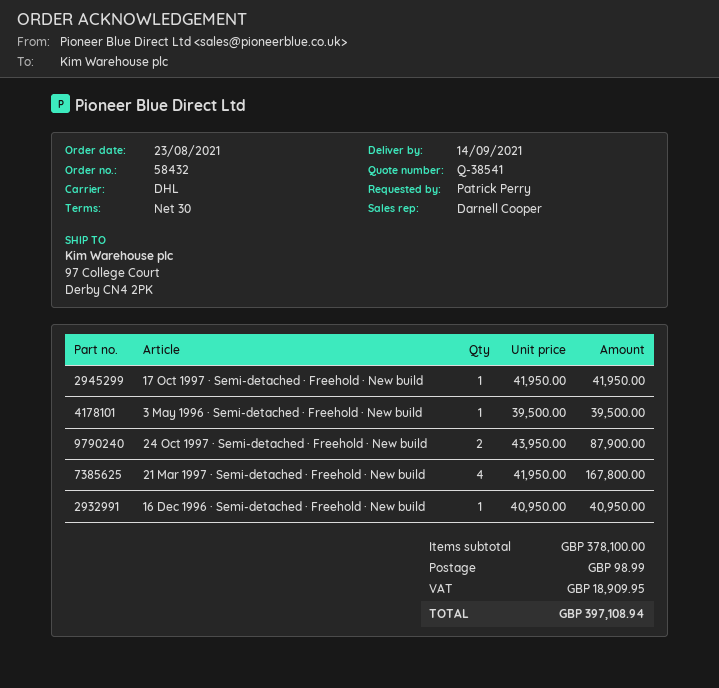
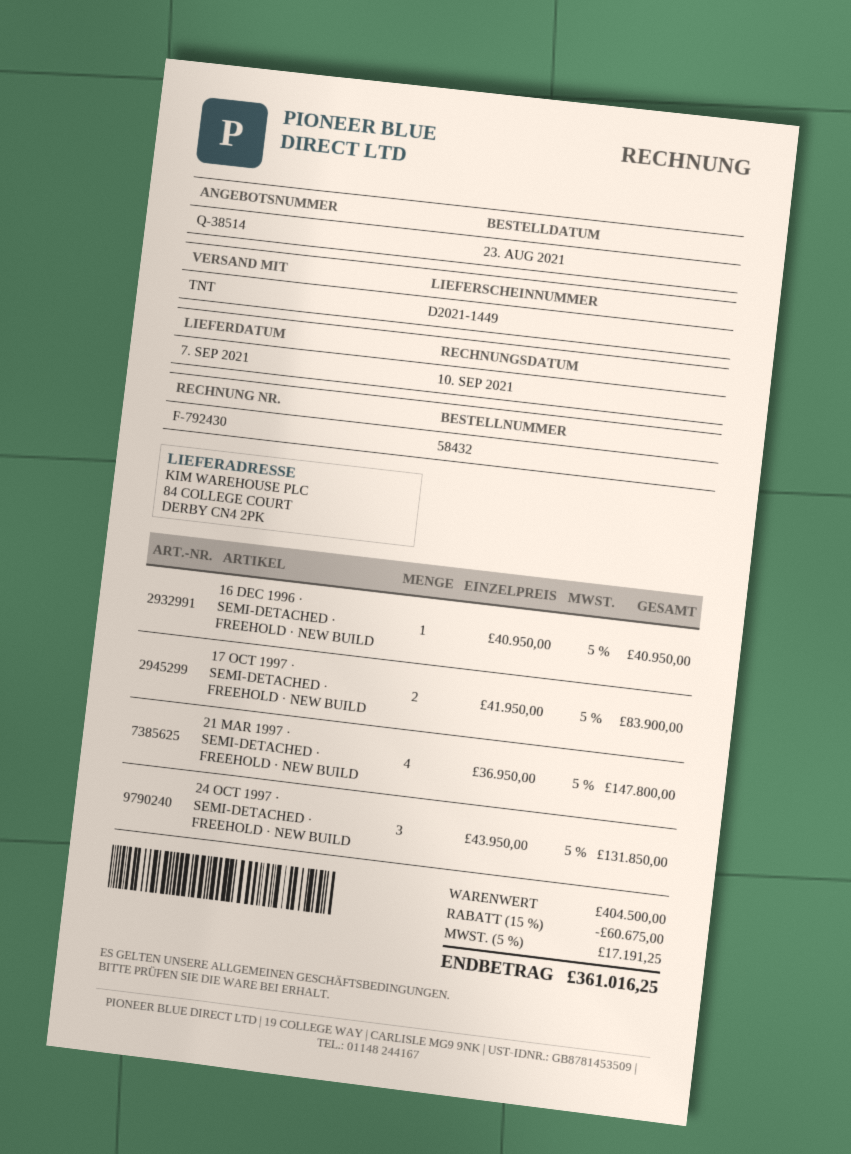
quote number: Q-38541 -> Q-38514
delivery date: 2021-09-14 -> 2021-09-07
shipping method: DHL -> TNT
ship to: 97 College Court, Derby CN4 2PK -> 84 COLLEGE COURT, DERBY CN4 2PK
17 Oct 1997 · Semi-detached · Freehold · New build: 1 x 41950.00 = 41950.00 -> 2 x 41950.00 = 83900.00
3 May 1996 · Semi-detached · Freehold · New build: 1 x 39500.00 = 39500.00 -> none
24 Oct 1997 · Semi-detached · Freehold · New build: 2 x 43950.00 = 87900.00 -> 3 x 43950.00 = 131850.00
21 Mar 1997 · Semi-detached · Freehold · New build: 4 x 41950.00 = 167800.00 -> 4 x 36950.00 = 147800.00
subtotal: 378100.00 -> 404500.00
discount: none -> 15% = 60675.00
shipping: 98.99 -> none
tax: 18909.95 -> 17191.25
total: 397108.94 -> 361016.25

